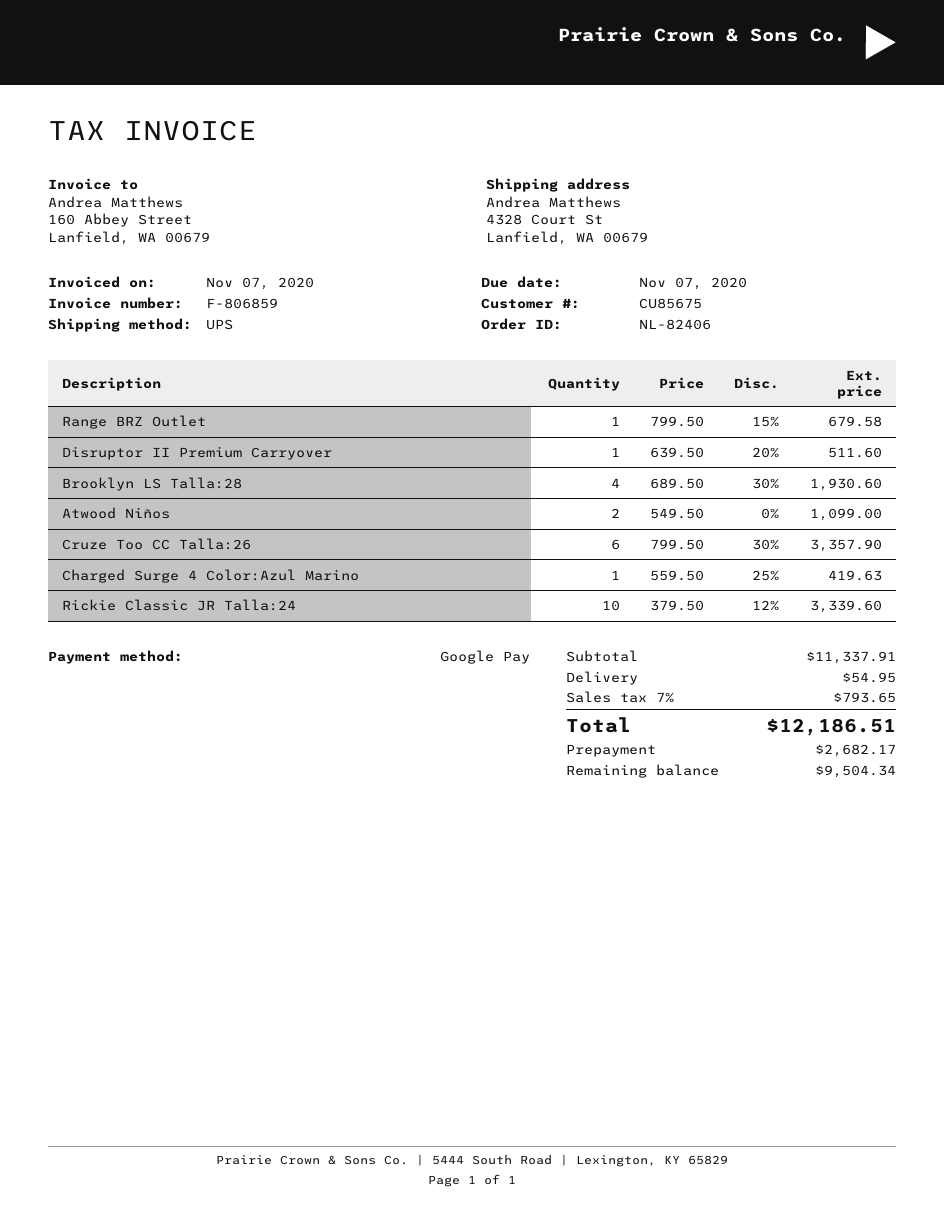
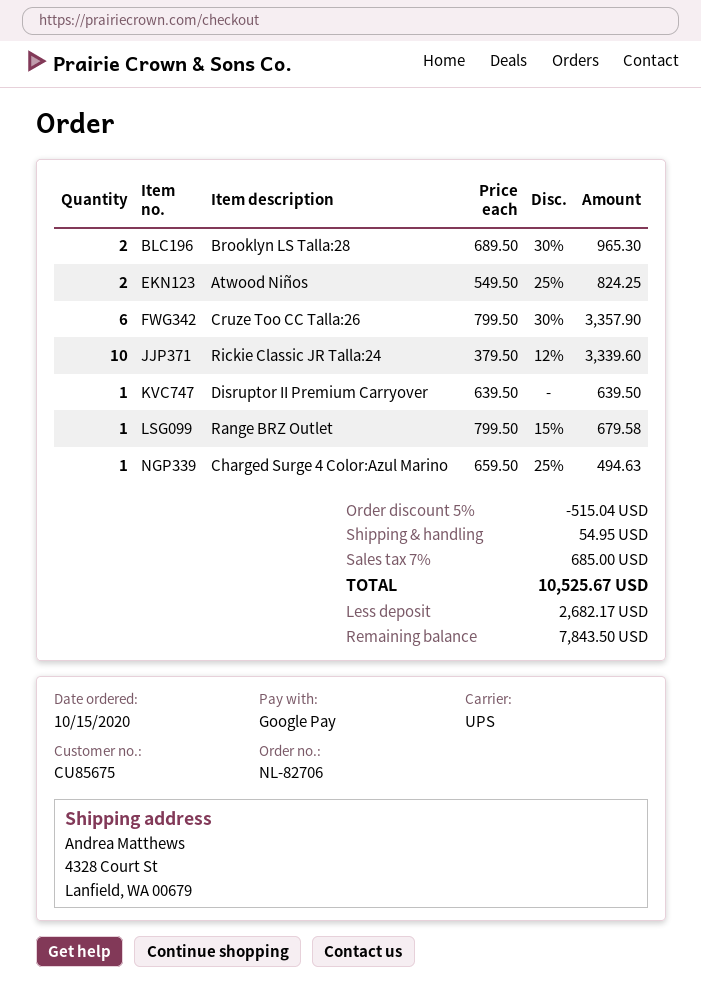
order number: NL-82406 -> NL-82706
Disruptor II Premium Carryover: 1 x 639.50 - 20% = 511.60 -> 1 x 639.50 = 639.50
Brooklyn LS Talla:28: 4 x 689.50 - 30% = 1930.60 -> 2 x 689.50 - 30% = 965.30
Atwood Niños: 2 x 549.50 = 1099.00 -> 2 x 549.50 - 25% = 824.25
Charged Surge 4 Color:Azul Marino: 1 x 559.50 - 25% = 419.63 -> 1 x 659.50 - 25% = 494.63
discount: none -> 5% = 515.04
tax: 7% = 793.65 -> 7% = 685.00
total: 12186.51 -> 10525.67
balance: 9504.34 -> 7843.50

